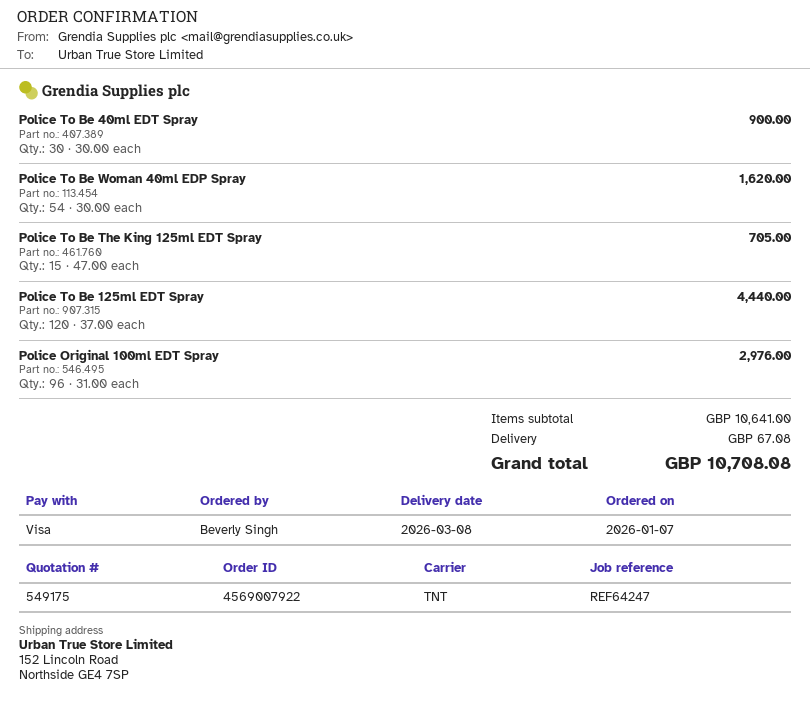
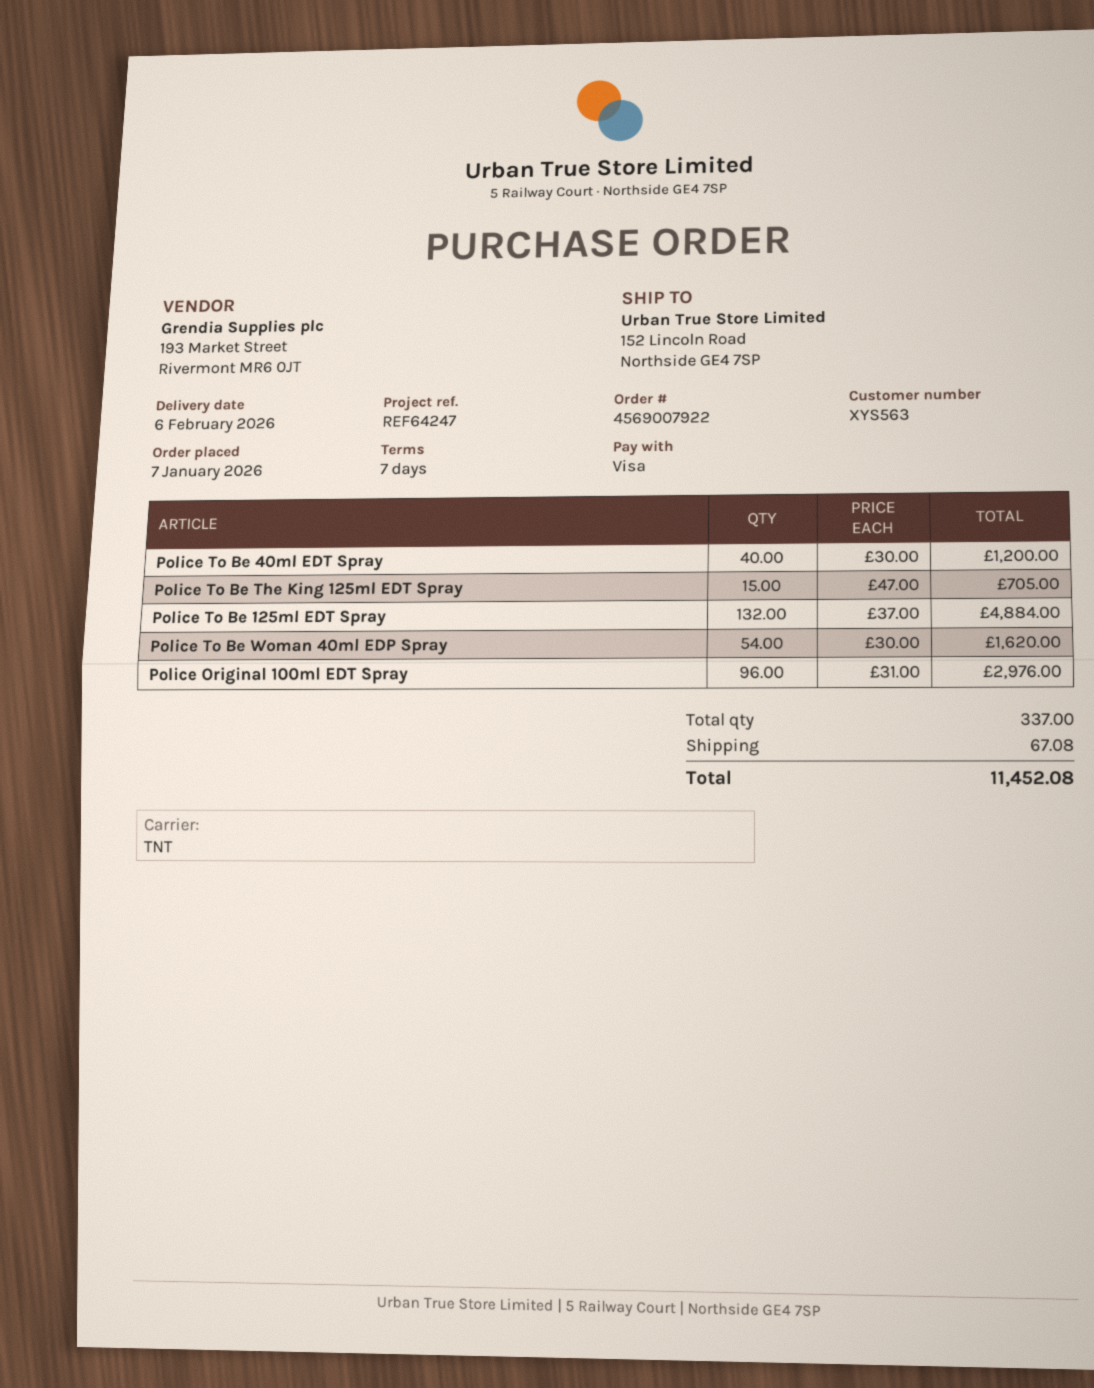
delivery date: 2026-03-08 -> 2026-02-06
Police To Be 40ml EDT Spray: 30 x 30.00 = 900.00 -> 40 x 30.00 = 1200.00
Police To Be 125ml EDT Spray: 120 x 37.00 = 4440.00 -> 132 x 37.00 = 4884.00
total: 10708.08 -> 11452.08

